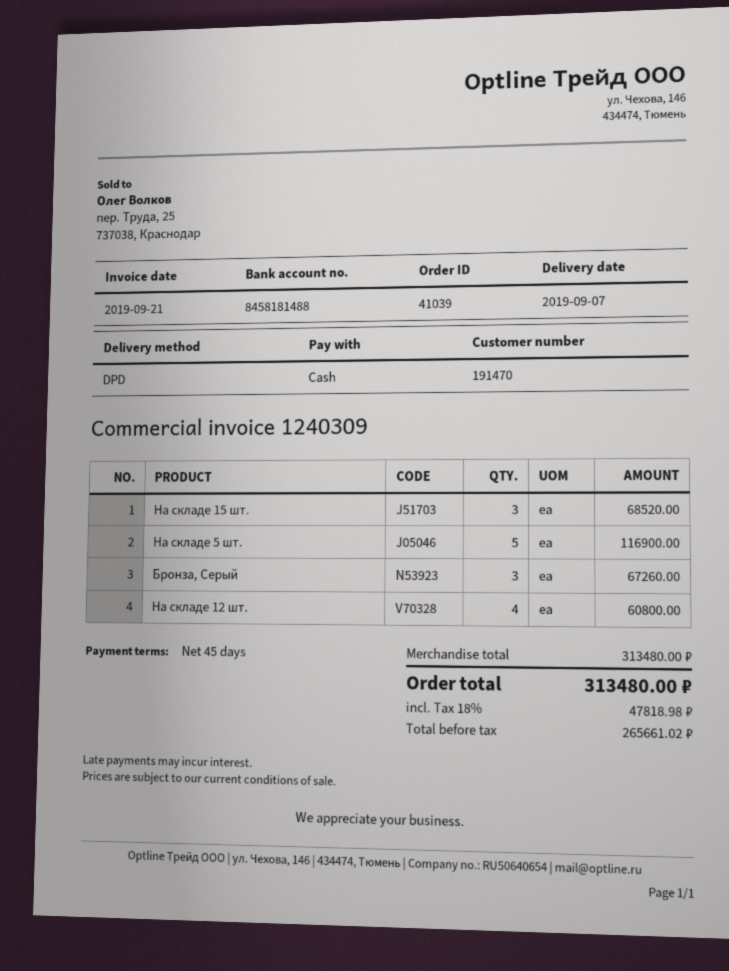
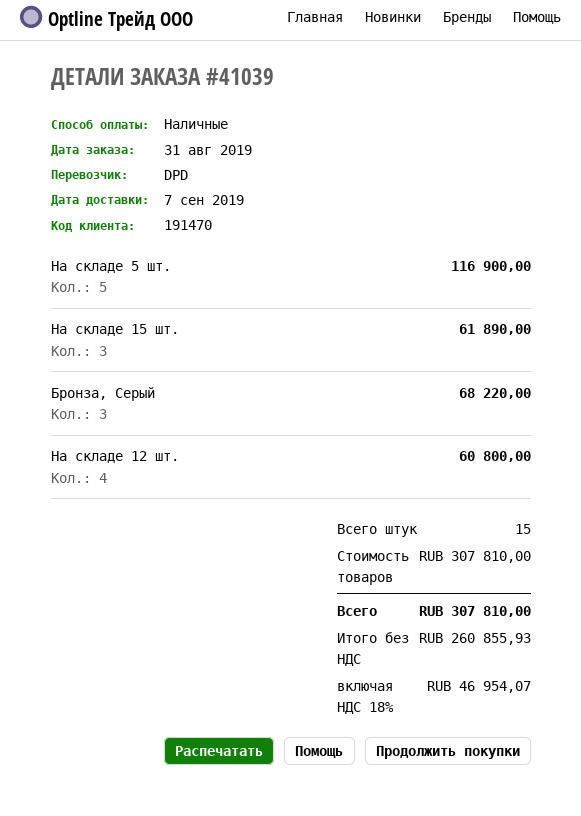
На складе 15 шт.: 3 for 68520.00 -> 3 for 61890.00
Бронза, Серый: 3 for 67260.00 -> 3 for 68220.00
subtotal: 313480.00 -> 307810.00
net: 265661.02 -> 260855.93
tax: 18% = 47818.98 -> 18% = 46954.07
total: 313480.00 -> 307810.00

